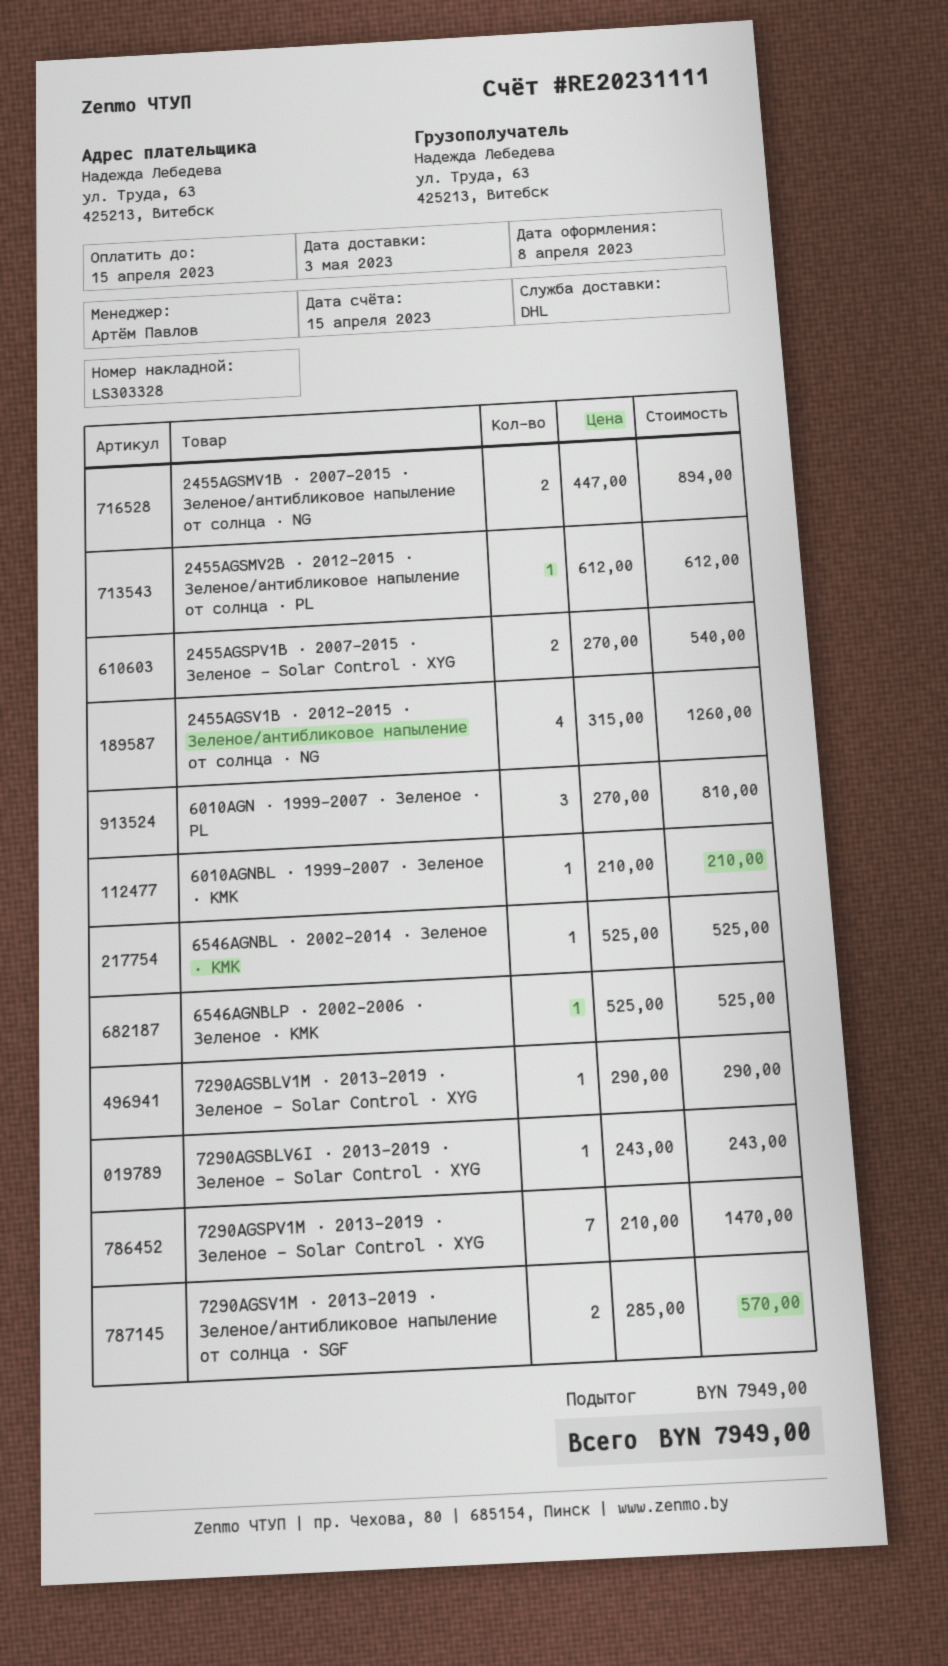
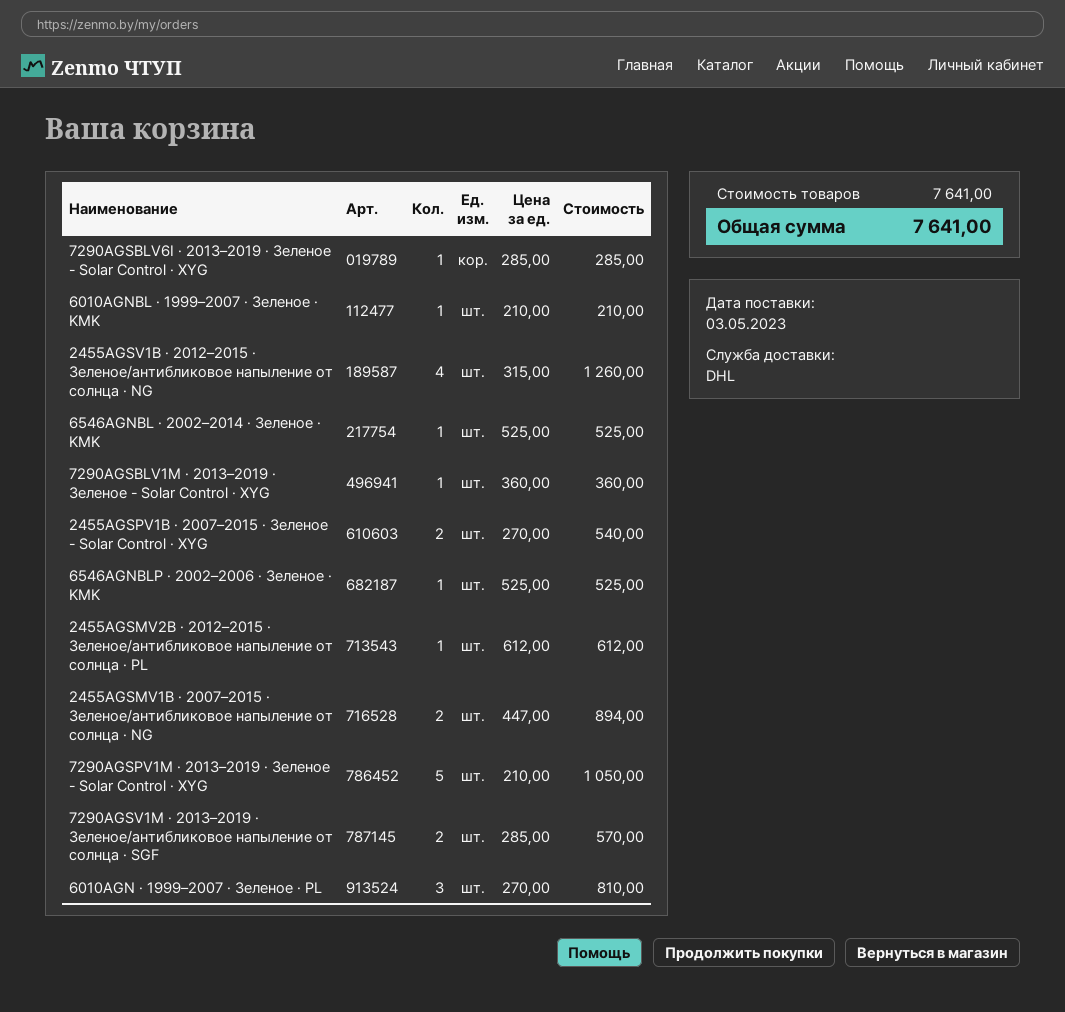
7290AGSBLV1M · 2013–2019 · Зеленое - Solar Control · XYG: 1 x 290.00 = 290.00 -> 1 x 360.00 = 360.00
7290AGSBLV6I · 2013–2019 · Зеленое - Solar Control · XYG: 1 x 243.00 = 243.00 -> 1 x 285.00 = 285.00
7290AGSPV1M · 2013–2019 · Зеленое - Solar Control · XYG: 7 x 210.00 = 1470.00 -> 5 x 210.00 = 1050.00
subtotal: 7949.00 -> 7641.00
total: 7949.00 -> 7641.00

